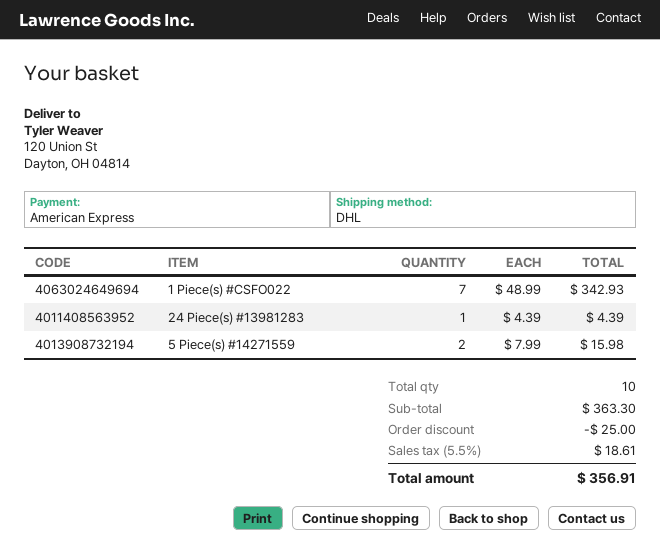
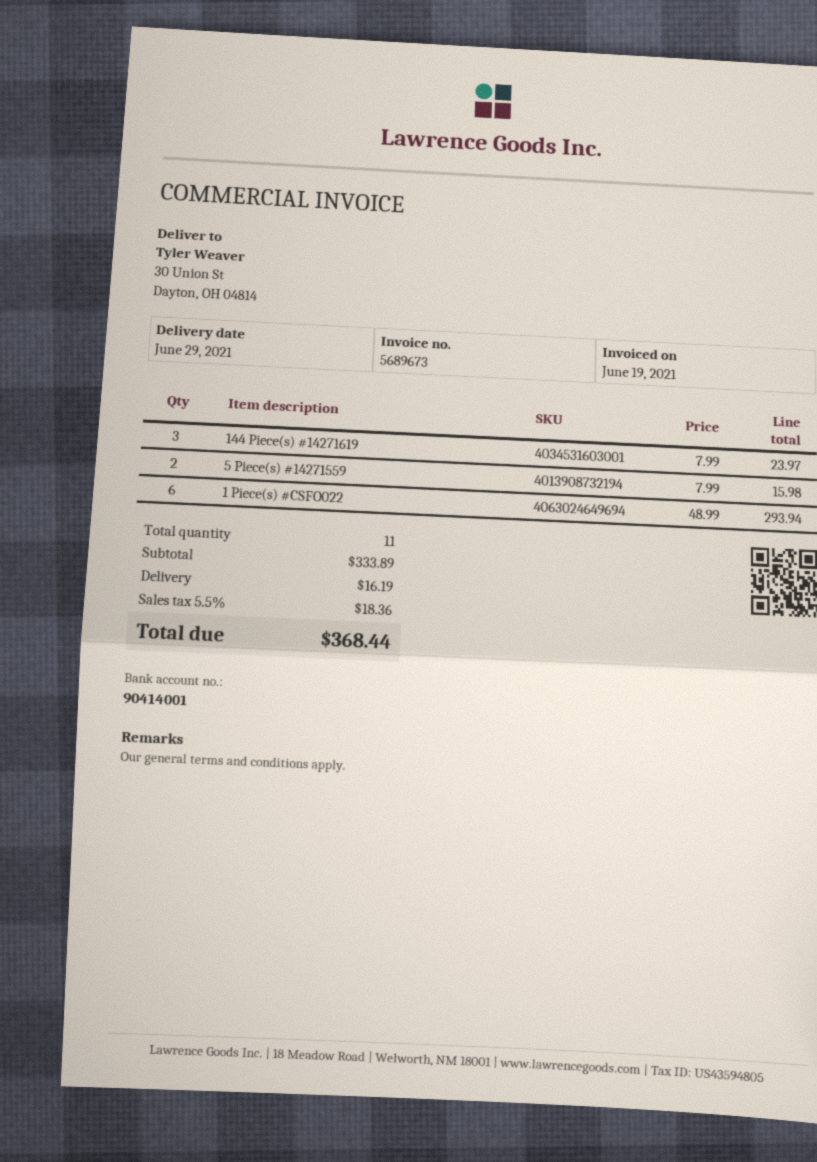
ship to: 120 Union St, Dayton, OH 04814 -> 30 Union St, Dayton, OH 04814
1 Piece(s) #CSFO022: 7 x 48.99 = 342.93 -> 6 x 48.99 = 293.94
24 Piece(s) #13981283: 1 x 4.39 = 4.39 -> none
144 Piece(s) #14271619: none -> 3 x 7.99 = 23.97
total quantity: 10 -> 11
subtotal: 363.30 -> 333.89
discount: 25.00 -> none
shipping: none -> 16.19
tax: 5.5% = 18.61 -> 5.5% = 18.36
total: 356.91 -> 368.44

